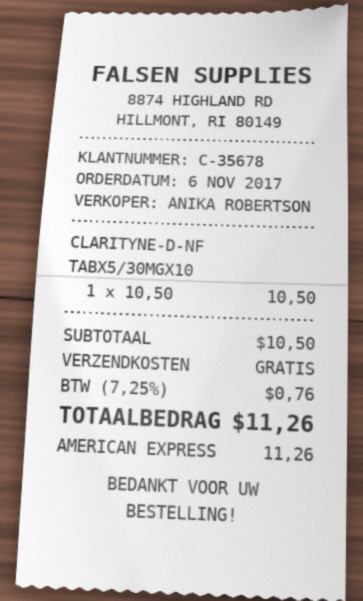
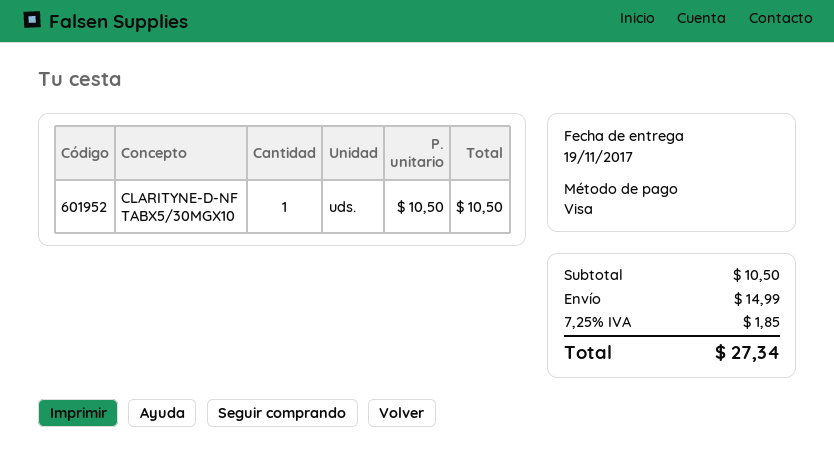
payment method: American Express -> Visa
shipping: 0.00 -> 14.99
tax: 7.25% = 0.76 -> 7.25% = 1.85
total: 11.26 -> 27.34

